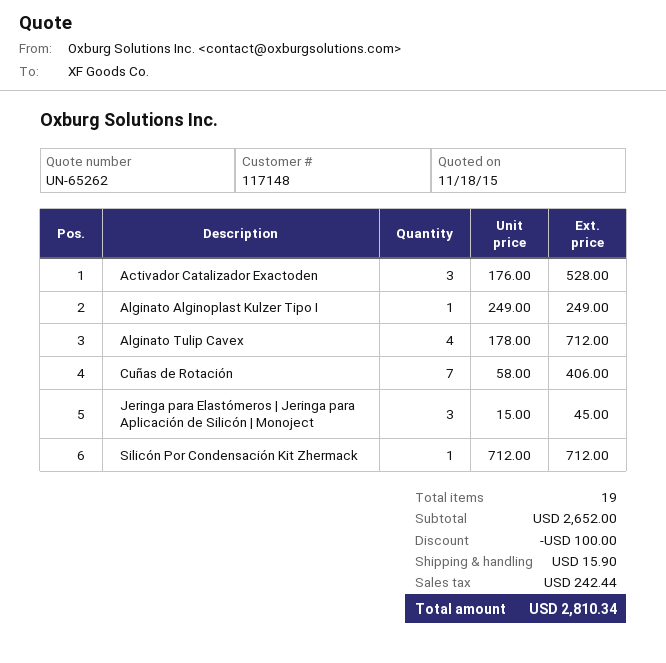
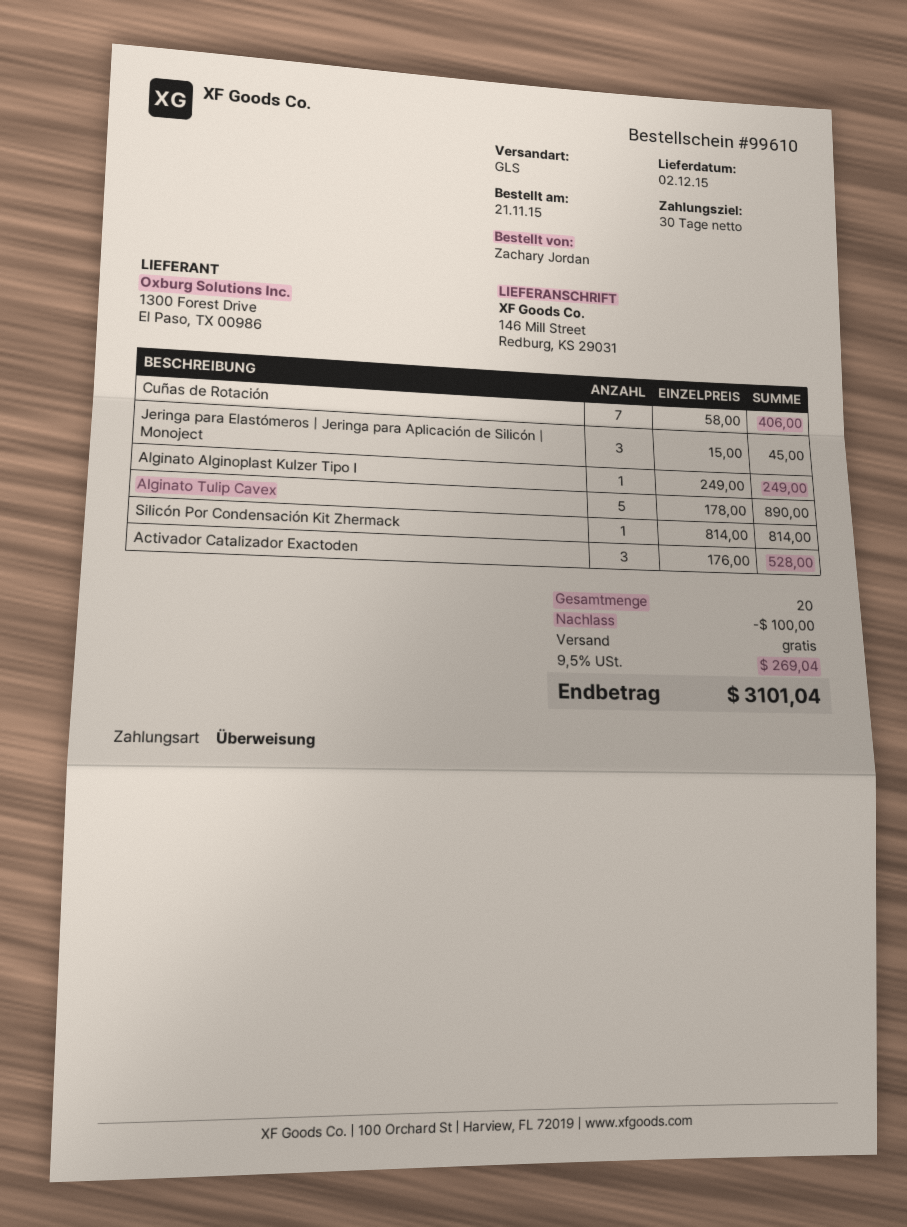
Alginato Tulip Cavex: 4 x 178.00 = 712.00 -> 5 x 178.00 = 890.00
Silicón Por Condensación Kit Zhermack: 1 x 712.00 = 712.00 -> 1 x 814.00 = 814.00
total quantity: 19 -> 20
shipping: 15.90 -> 0.00
tax: 242.44 -> 269.04
total: 2810.34 -> 3101.04

